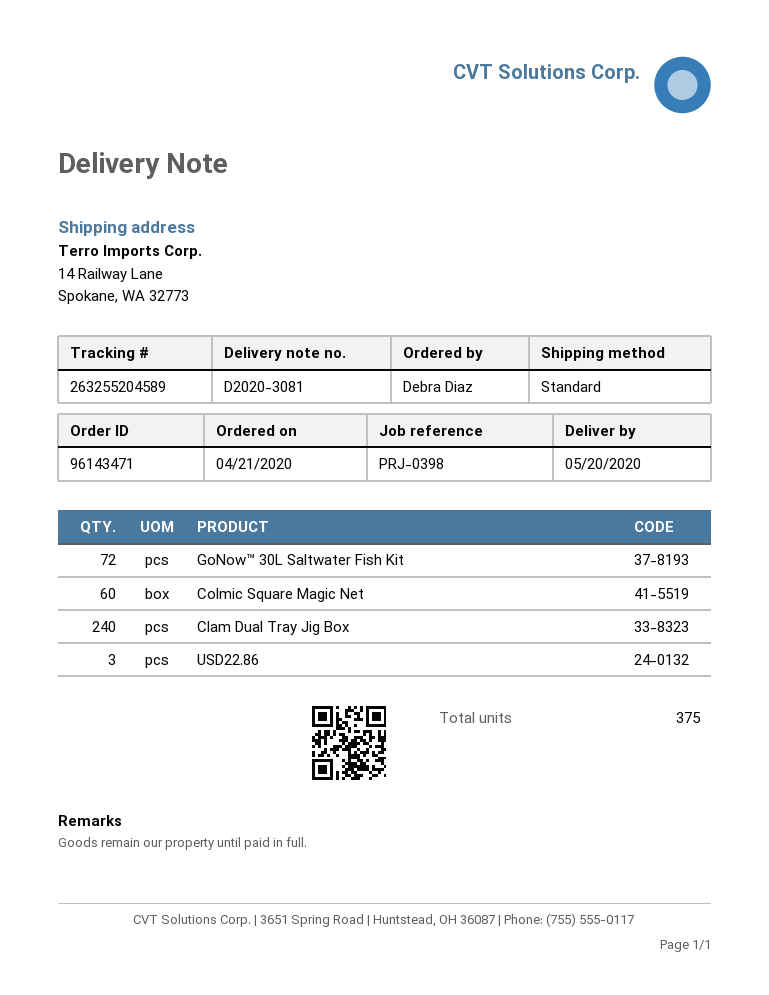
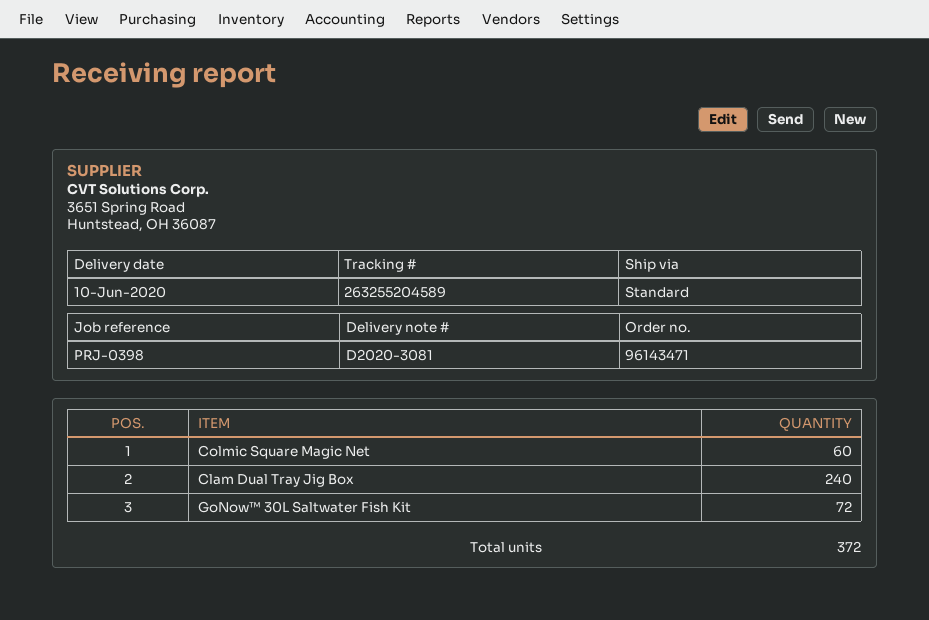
delivery date: 2020-05-20 -> 2020-06-10
USD22.86: 3 -> none
total quantity: 375 -> 372

